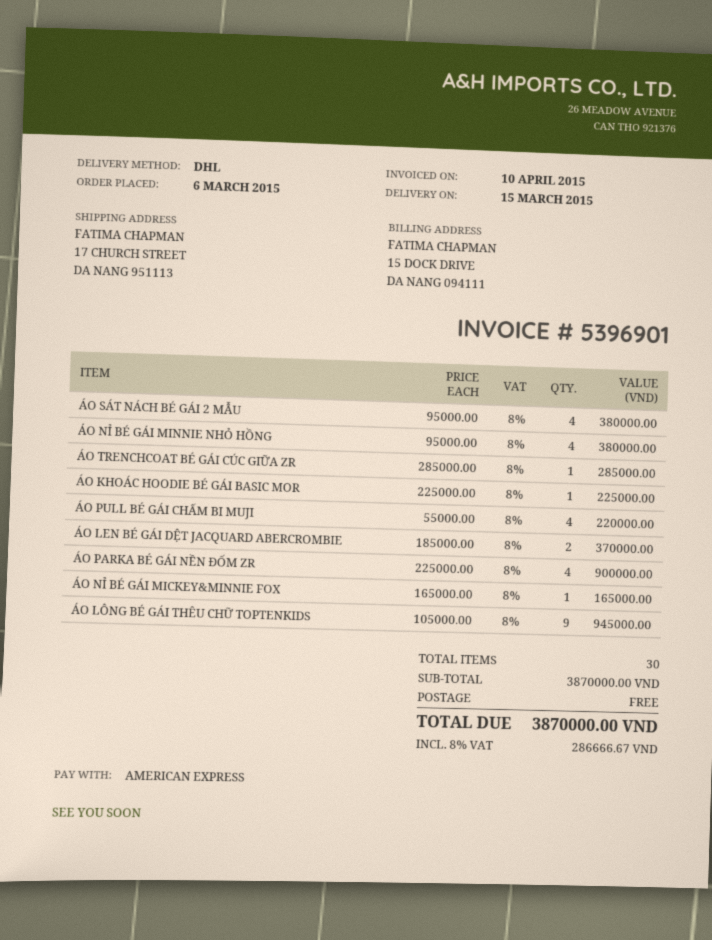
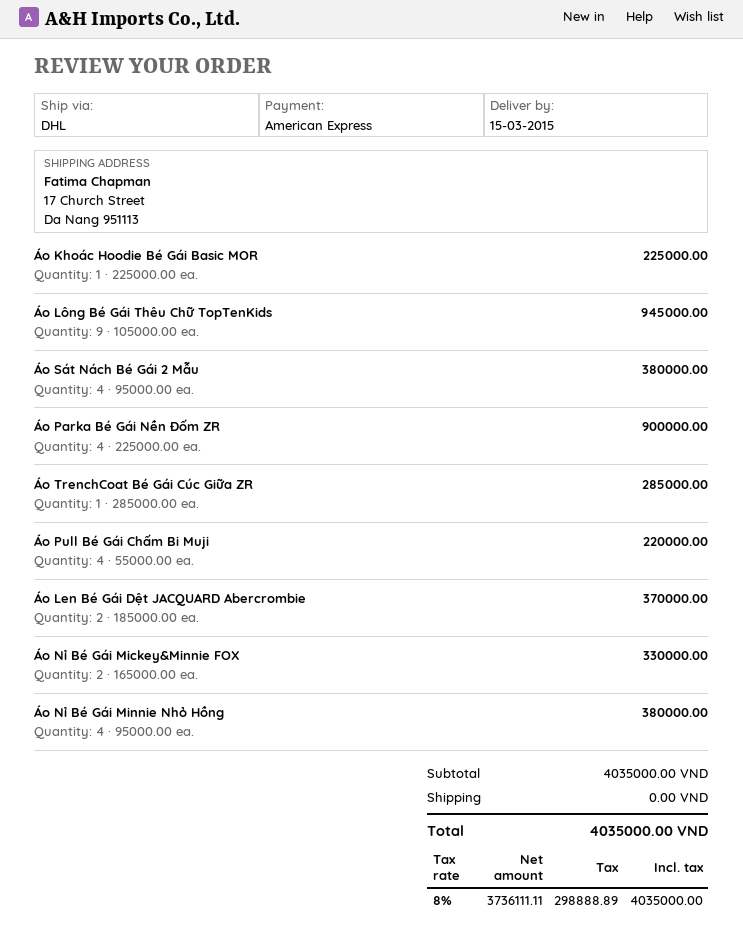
ÁO NỈ BÉ GÁI MICKEY&MINNIE FOX: 1 x 165000.00 = 165000.00 -> 2 x 165000.00 = 330000.00
subtotal: 3870000.00 -> 4035000.00
tax: 8% = 286666.67 -> 8% = 298888.89
total: 3870000.00 -> 4035000.00

